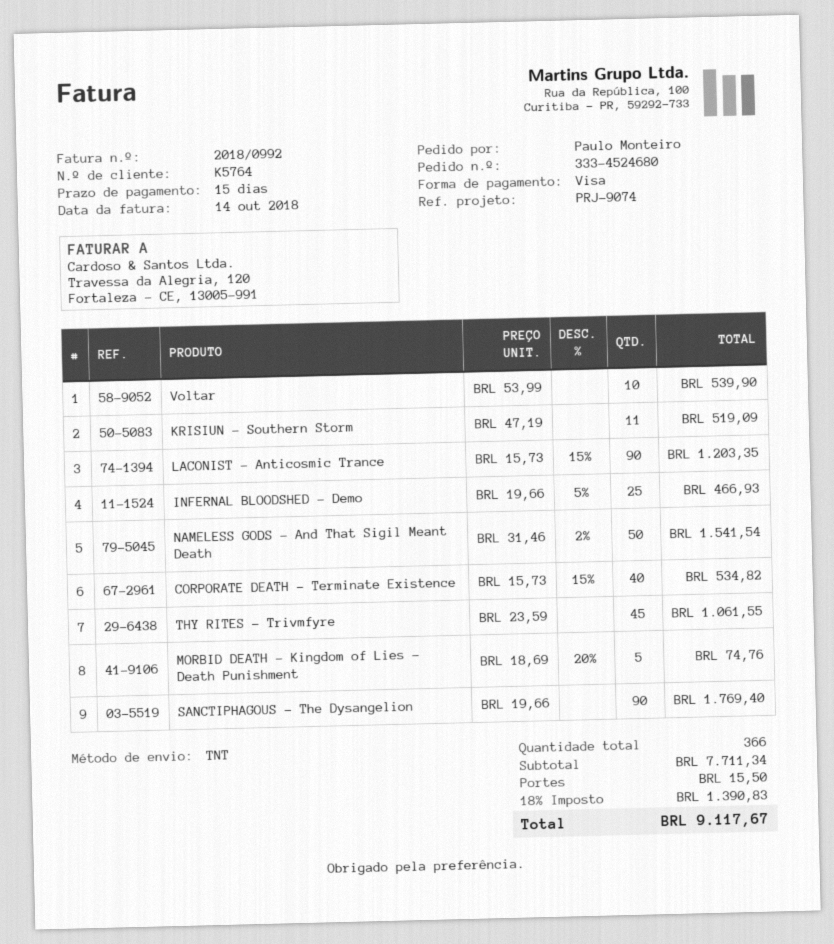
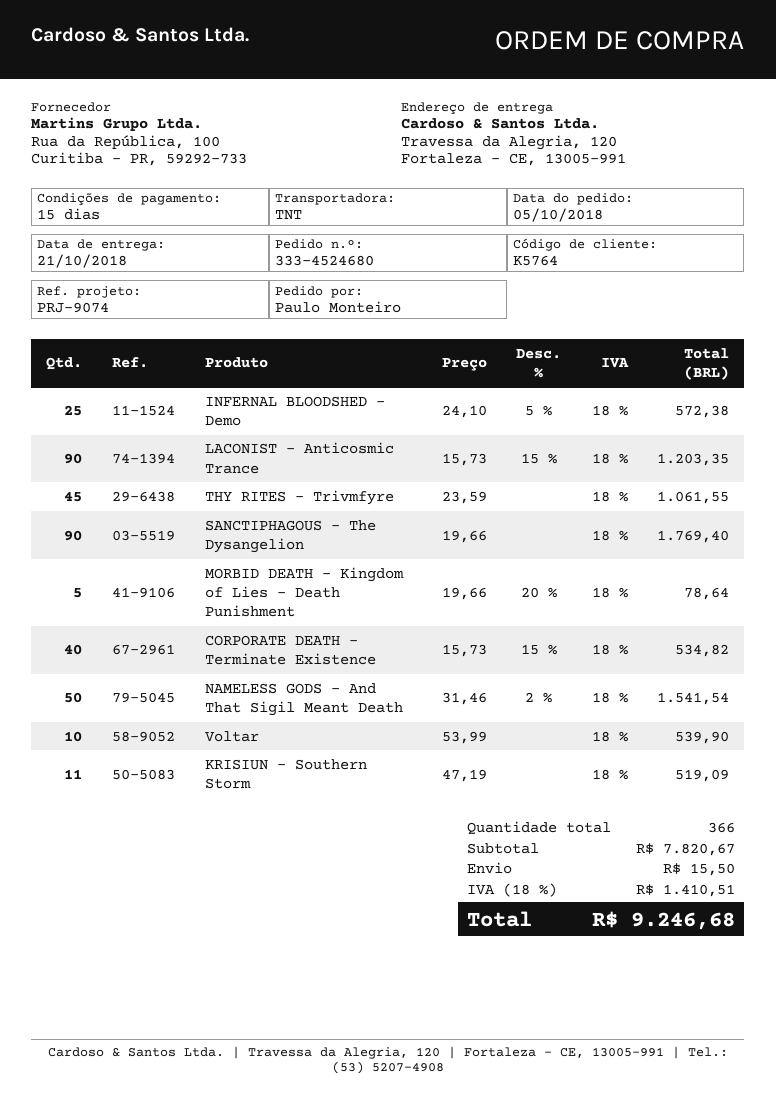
INFERNAL BLOODSHED – Demo: 25 x 19.66 - 5% = 466.93 -> 25 x 24.10 - 5% = 572.38
MORBID DEATH – Kingdom of Lies – Death Punishment: 5 x 18.69 - 20% = 74.76 -> 5 x 19.66 - 20% = 78.64
subtotal: 7711.34 -> 7820.67
tax: 18% = 1390.83 -> 18% = 1410.51
total: 9117.67 -> 9246.68

